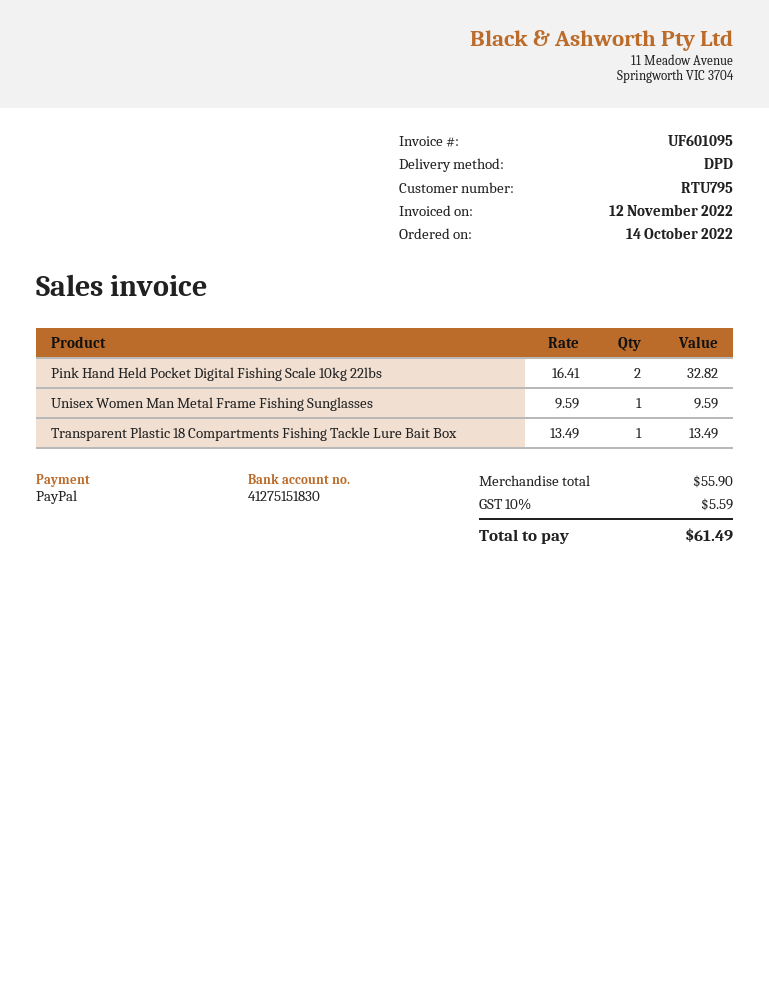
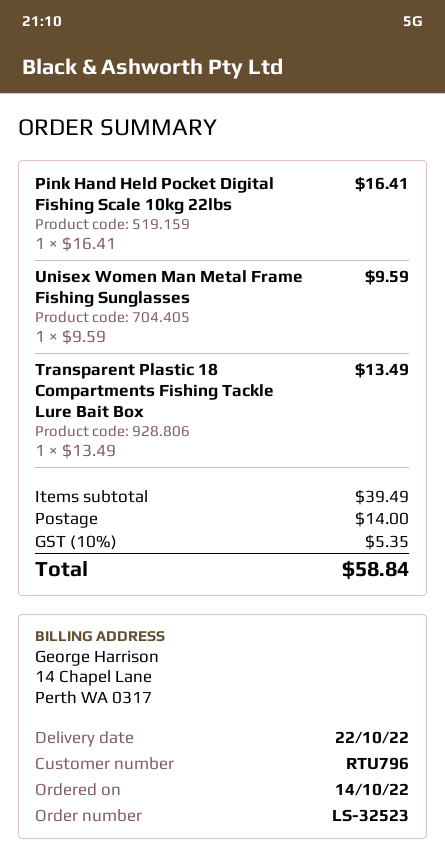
customer number: RTU795 -> RTU796
Pink Hand Held Pocket Digital Fishing Scale 10kg 22lbs: 2 x 16.41 = 32.82 -> 1 x 16.41 = 16.41
subtotal: 55.90 -> 39.49
shipping: none -> 14.00
tax: 10% = 5.59 -> 10% = 5.35
total: 61.49 -> 58.84

